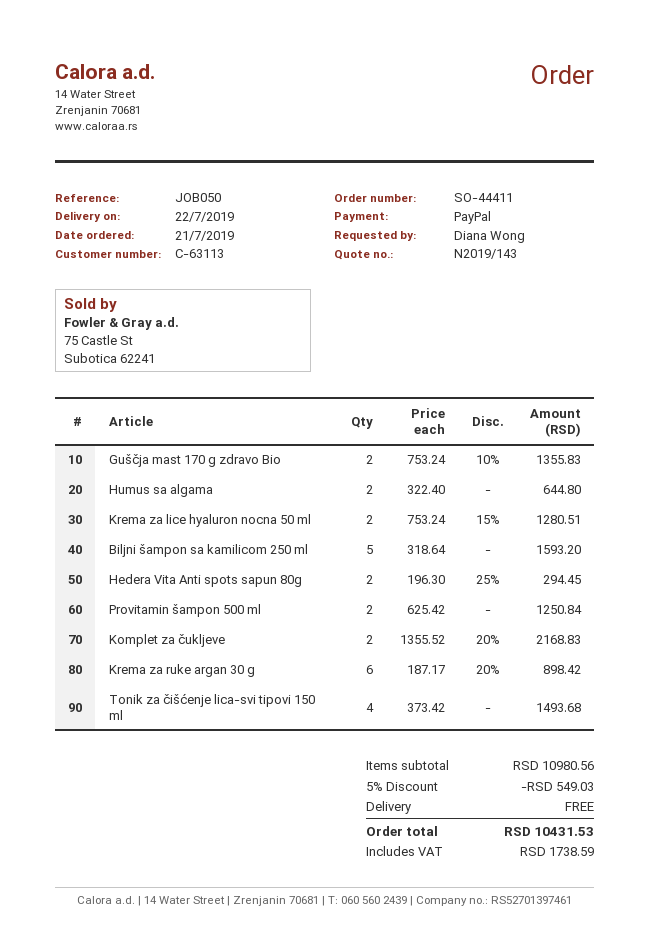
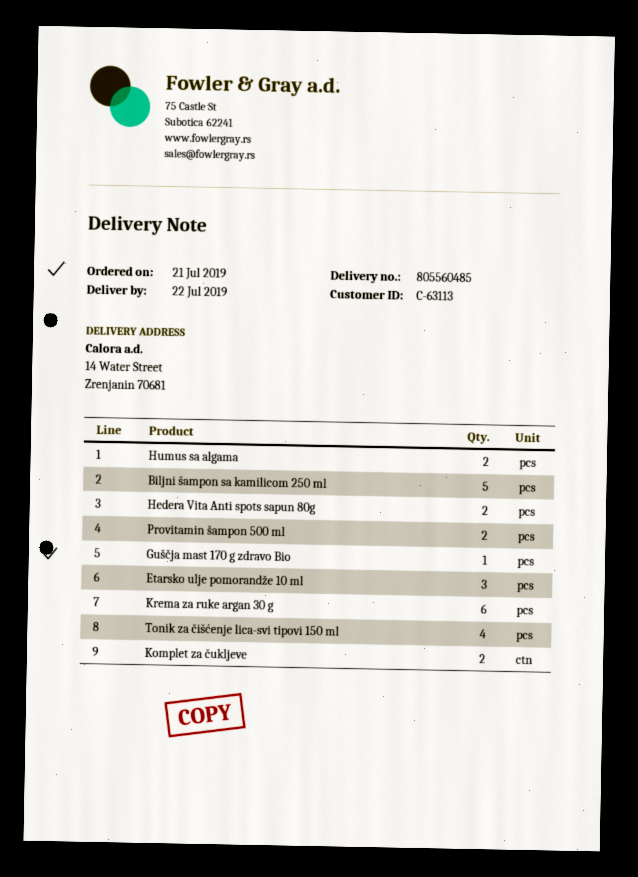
Guščja mast 170 g zdravo Bio: 2 -> 1
Krema za lice hyaluron nocna 50 ml: 2 -> none
Etarsko ulje pomorandže 10 ml: none -> 3

